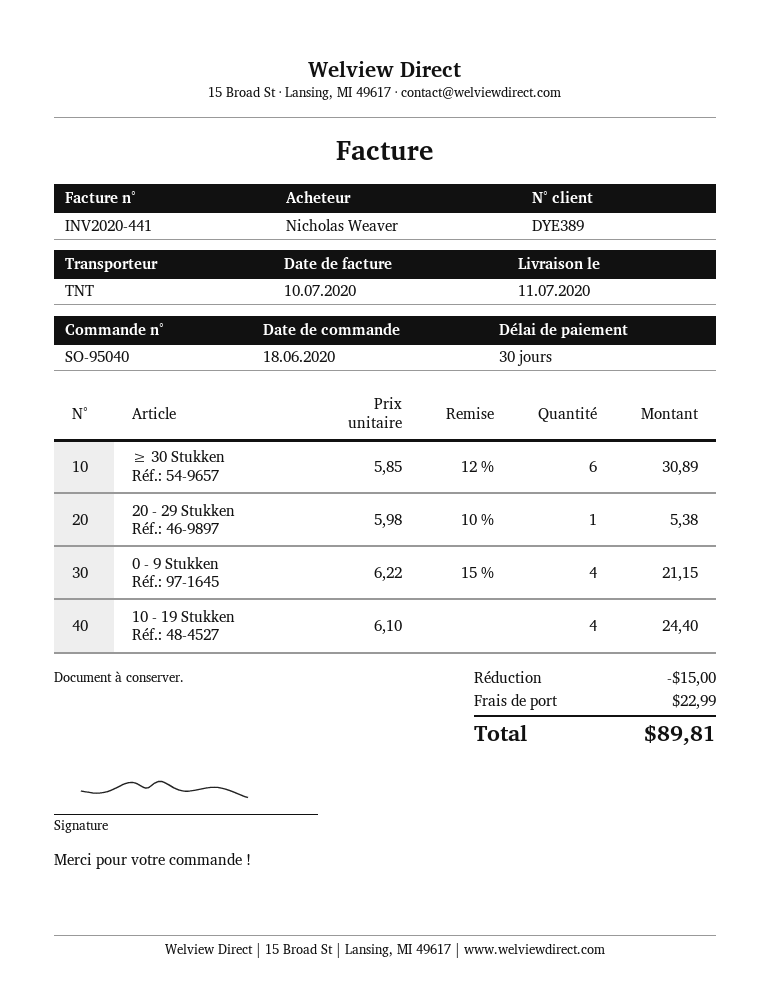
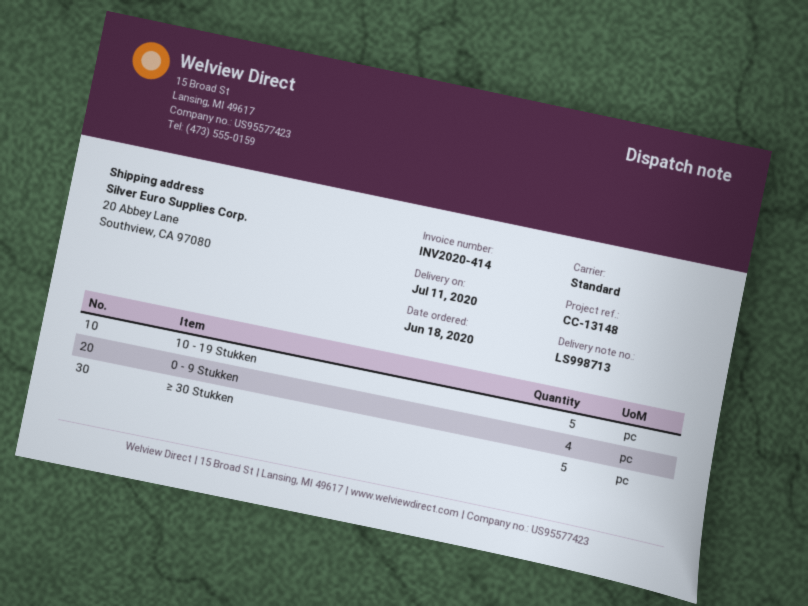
invoice number: INV2020-441 -> INV2020-414
shipping method: TNT -> standard
≥ 30 Stukken: 6 -> 5
20 - 29 Stukken: 1 -> none
10 - 19 Stukken: 4 -> 5

